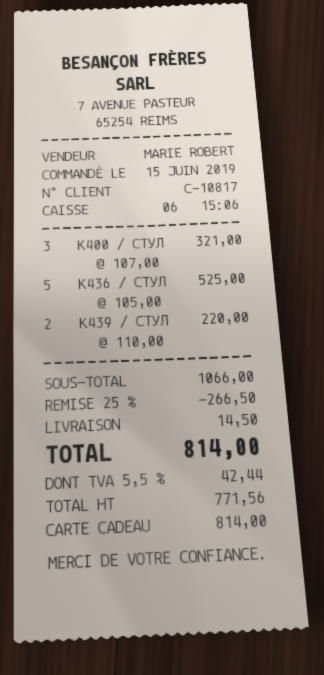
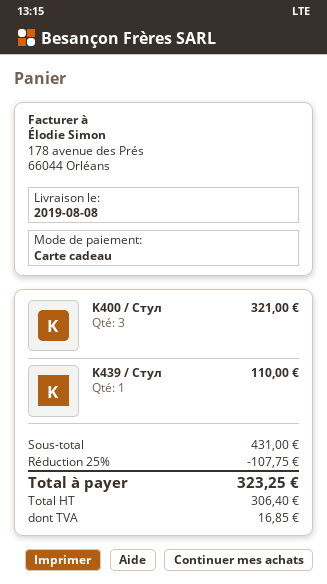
K436 / СТУЛ: 5 for 525.00 -> none
K439 / СТУЛ: 2 for 220.00 -> 1 for 110.00
subtotal: 1066.00 -> 431.00
discount: 25% = 266.50 -> 25% = 107.75
shipping: 14.50 -> none
net: 771.56 -> 306.40
tax: 42.44 -> 16.85
total: 814.00 -> 323.25

